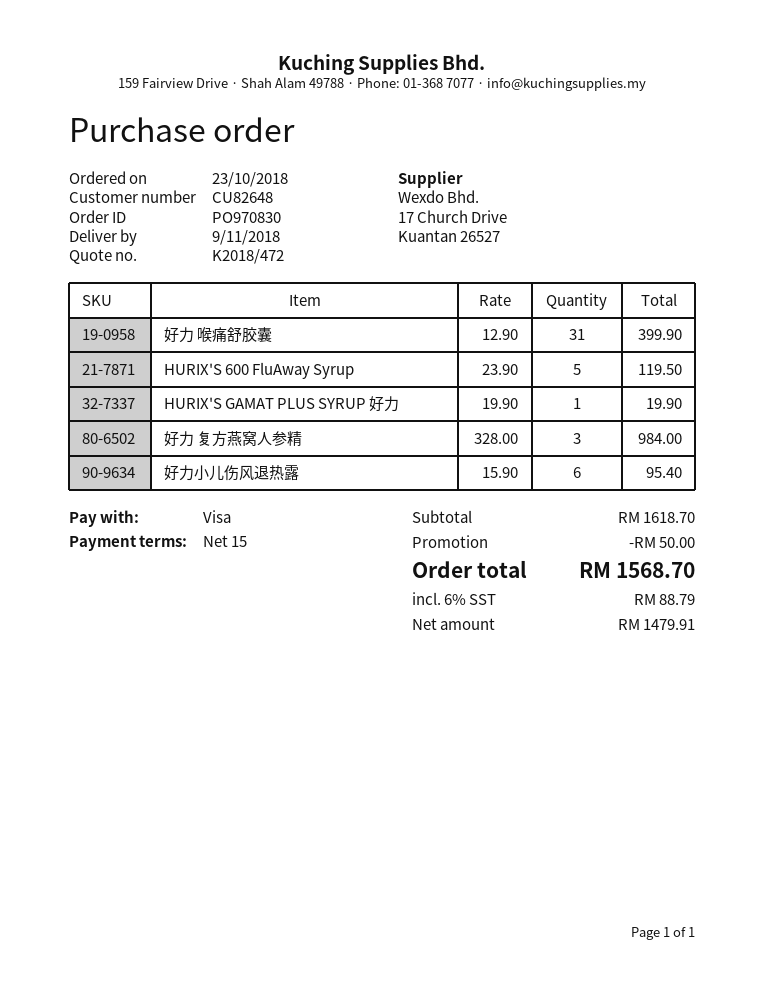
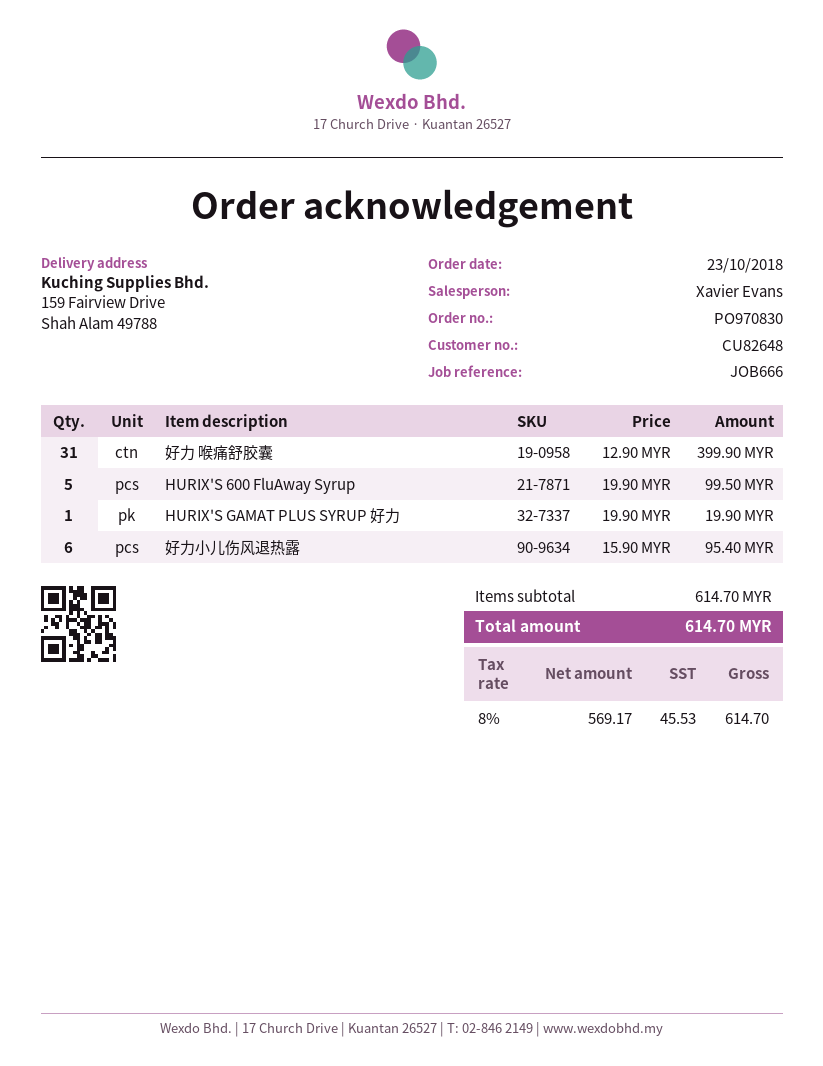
HURIX'S 600 FluAway Syrup: 5 x 23.90 = 119.50 -> 5 x 19.90 = 99.50
好力 复方燕窝人参精: 3 x 328.00 = 984.00 -> none
subtotal: 1618.70 -> 614.70
discount: 50.00 -> none
net: 1479.91 -> 569.17
tax: 6% = 88.79 -> 8% = 45.53
total: 1568.70 -> 614.70

